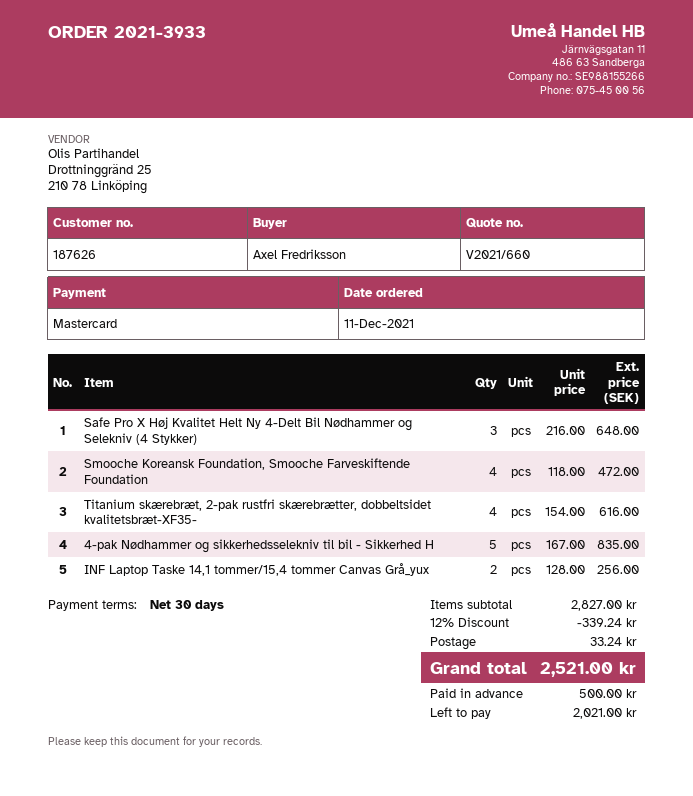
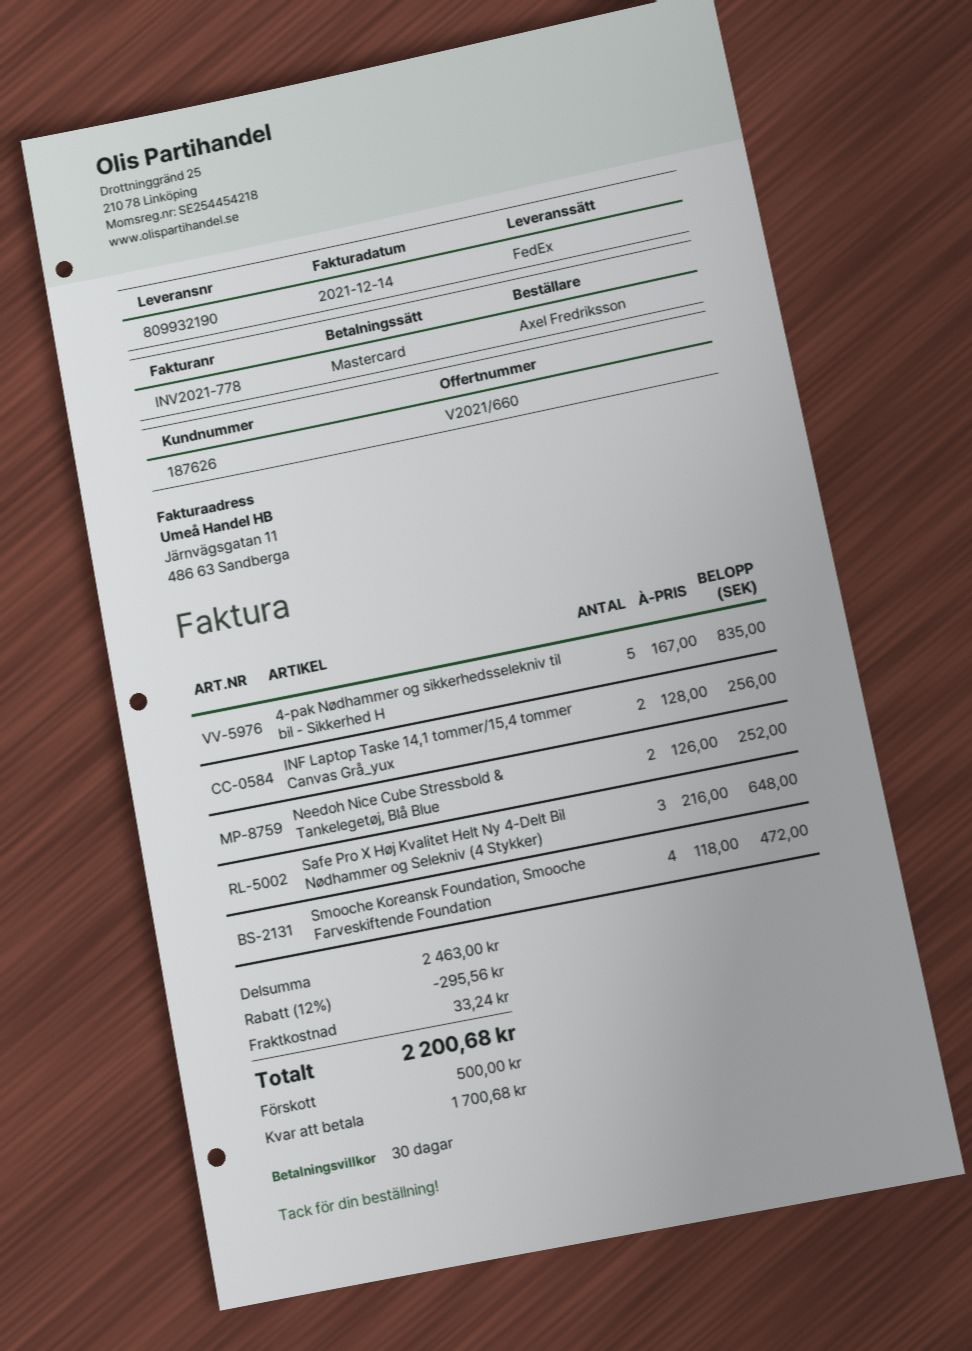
Titanium skærebræt, 2-pak rustfri skærebrætter, dobbeltsidet kvalitetsbræt-XF35-: 4 x 154.00 = 616.00 -> none
Needoh Nice Cube Stressbold & Tankelegetøj, Blå Blue: none -> 2 x 126.00 = 252.00
subtotal: 2827.00 -> 2463.00
discount: 12% = 339.24 -> 12% = 295.56
total: 2521.00 -> 2200.68
balance: 2021.00 -> 1700.68

